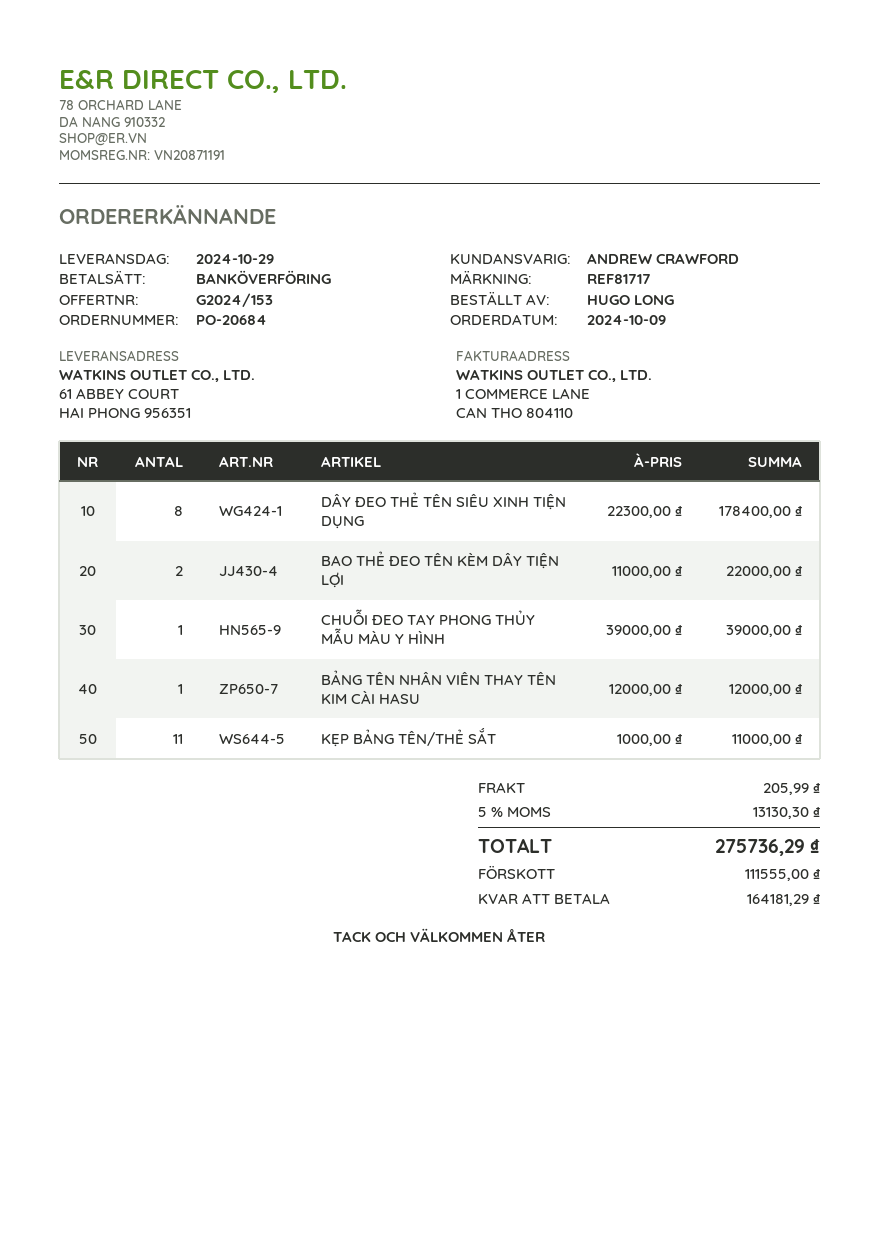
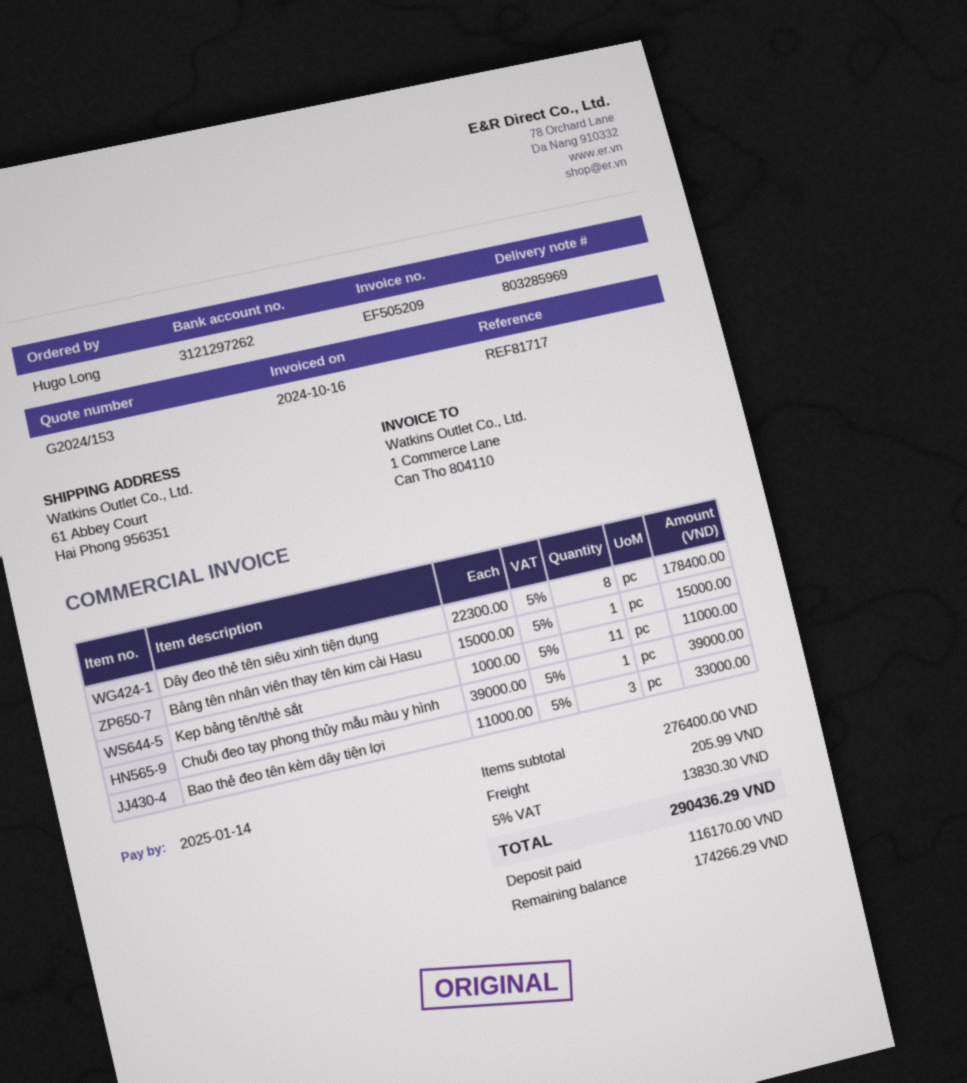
BAO THẺ ĐEO TÊN KÈM DÂY TIỆN LỢI: 2 x 11000.00 = 22000.00 -> 3 x 11000.00 = 33000.00
BẢNG TÊN NHÂN VIÊN THAY TÊN KIM CÀI HASU: 1 x 12000.00 = 12000.00 -> 1 x 15000.00 = 15000.00
tax: 5% = 13130.30 -> 5% = 13830.30
total: 275736.29 -> 290436.29
deposit: 111555.00 -> 116170.00
balance: 164181.29 -> 174266.29

